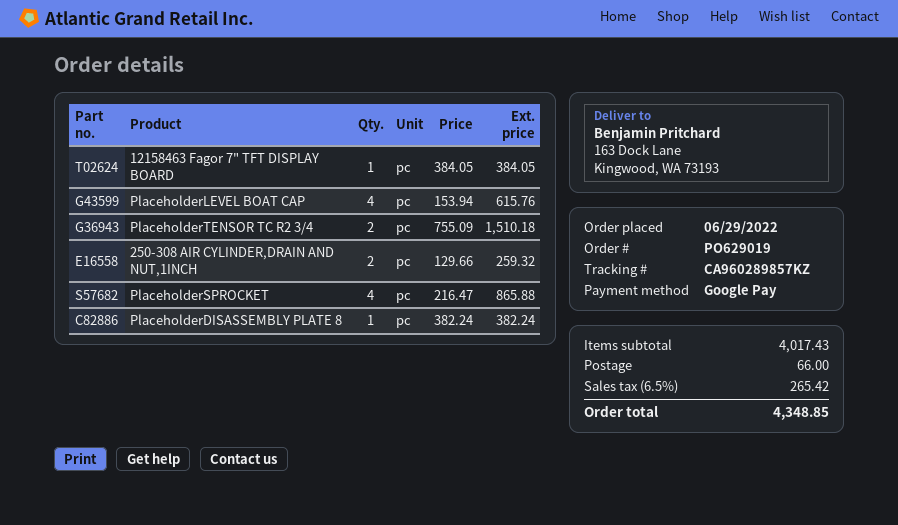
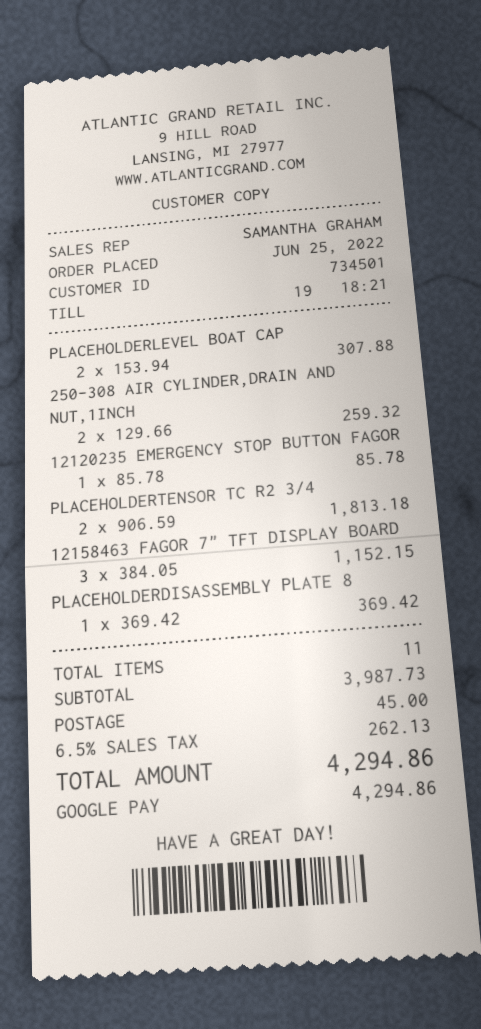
order date: 2022-06-29 -> 2022-06-25
12158463 Fagor 7" TFT DISPLAY BOARD: 1 x 384.05 = 384.05 -> 3 x 384.05 = 1152.15
PlaceholderLEVEL BOAT CAP: 4 x 153.94 = 615.76 -> 2 x 153.94 = 307.88
PlaceholderTENSOR TC R2 3/4: 2 x 755.09 = 1510.18 -> 2 x 906.59 = 1813.18
PlaceholderSPROCKET: 4 x 216.47 = 865.88 -> none
PlaceholderDISASSEMBLY PLATE 8: 1 x 382.24 = 382.24 -> 1 x 369.42 = 369.42
12120235 EMERGENCY STOP BUTTON FAGOR: none -> 1 x 85.78 = 85.78
subtotal: 4017.43 -> 3987.73
shipping: 66.00 -> 45.00
tax: 6.5% = 265.42 -> 6.5% = 262.13
total: 4348.85 -> 4294.86

